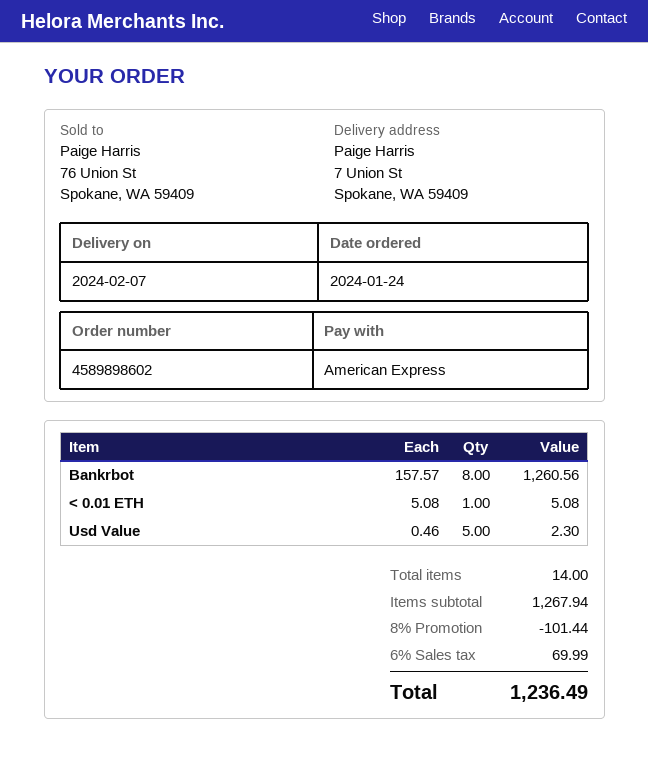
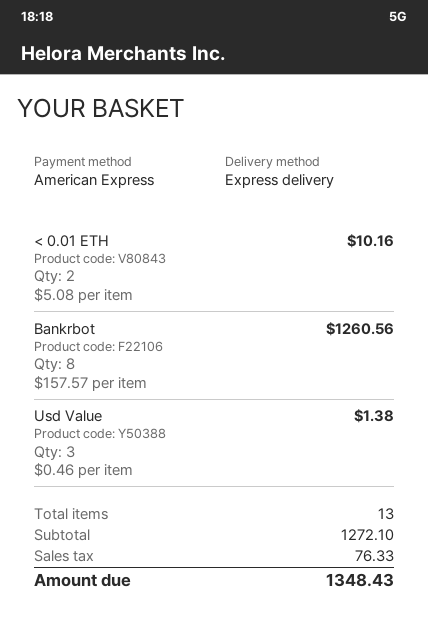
< 0.01 ETH: 1 x 5.08 = 5.08 -> 2 x 5.08 = 10.16
Usd Value: 5 x 0.46 = 2.30 -> 3 x 0.46 = 1.38
total quantity: 14 -> 13
subtotal: 1267.94 -> 1272.10
discount: 8% = 101.44 -> none
tax: 69.99 -> 76.33
total: 1236.49 -> 1348.43

